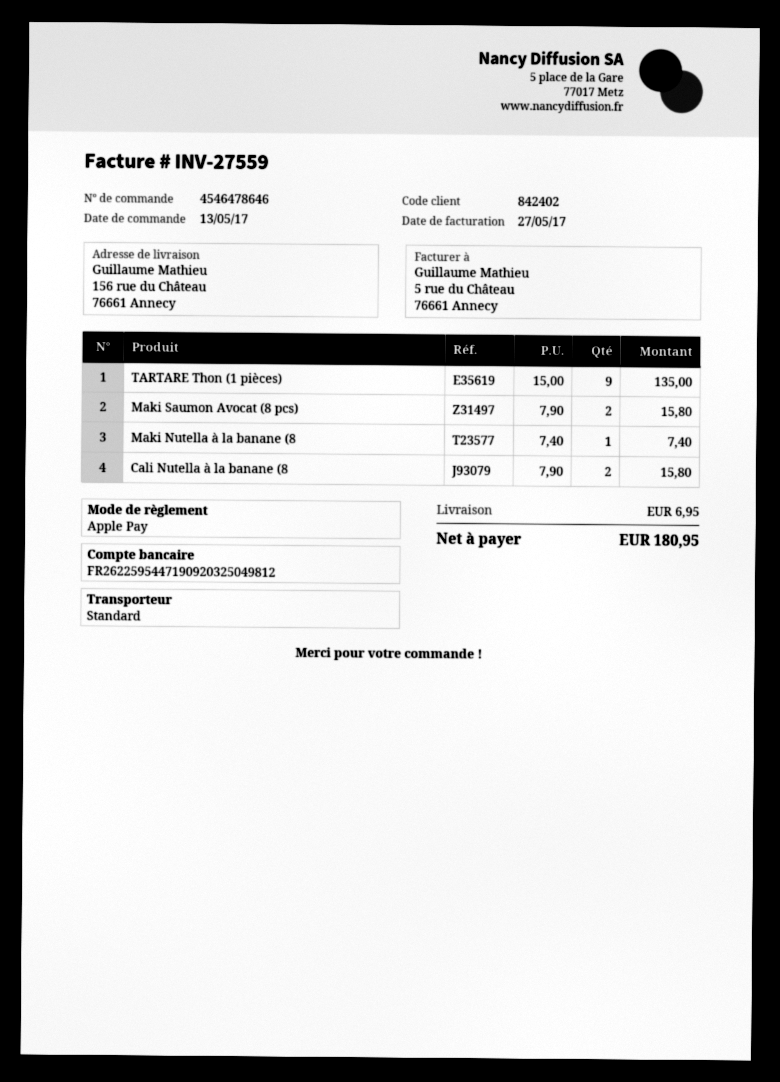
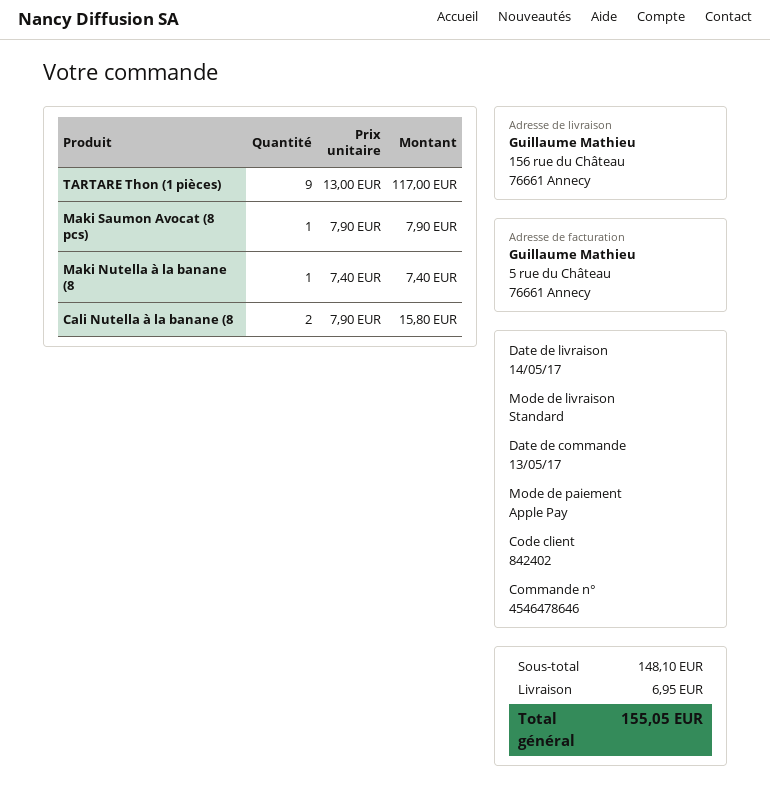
TARTARE Thon (1 pièces): 9 x 15.00 = 135.00 -> 9 x 13.00 = 117.00
Maki Saumon Avocat (8 pcs): 2 x 7.90 = 15.80 -> 1 x 7.90 = 7.90
total: 180.95 -> 155.05

